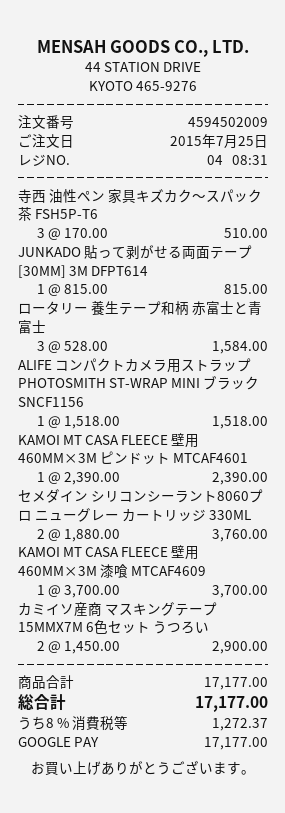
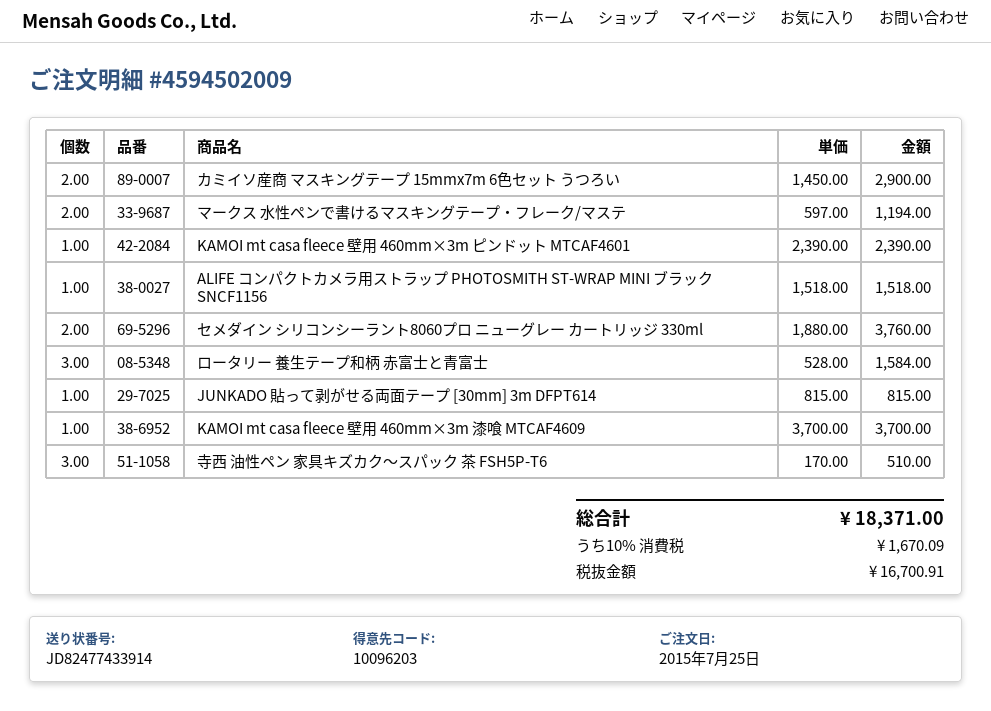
マークス 水性ペンで書けるマスキングテープ・フレーク/マステ: none -> 2 x 597.00 = 1194.00
tax: 8% = 1272.37 -> 10% = 1670.09
total: 17177.00 -> 18371.00

